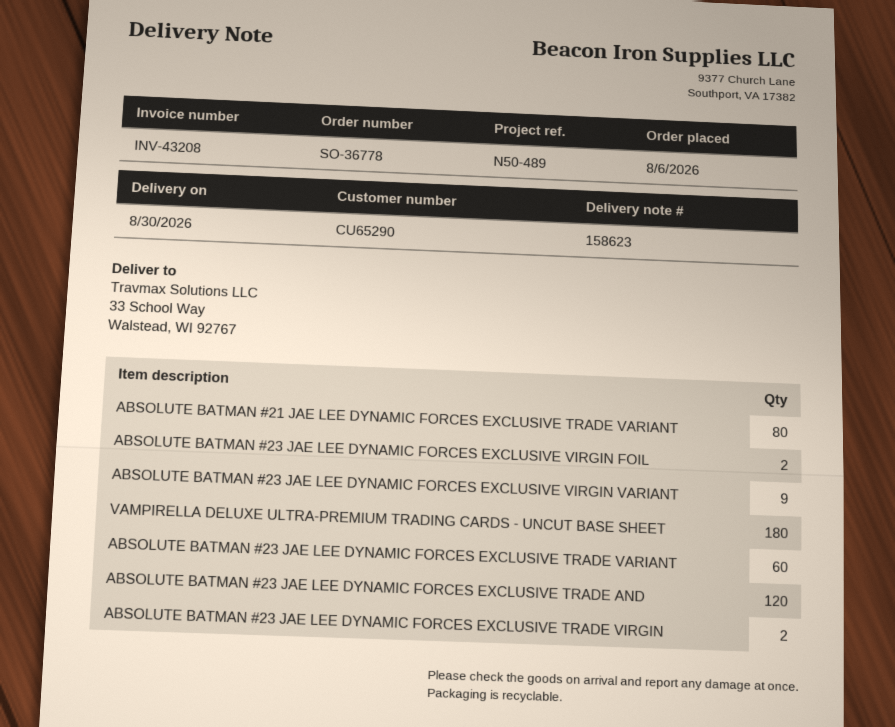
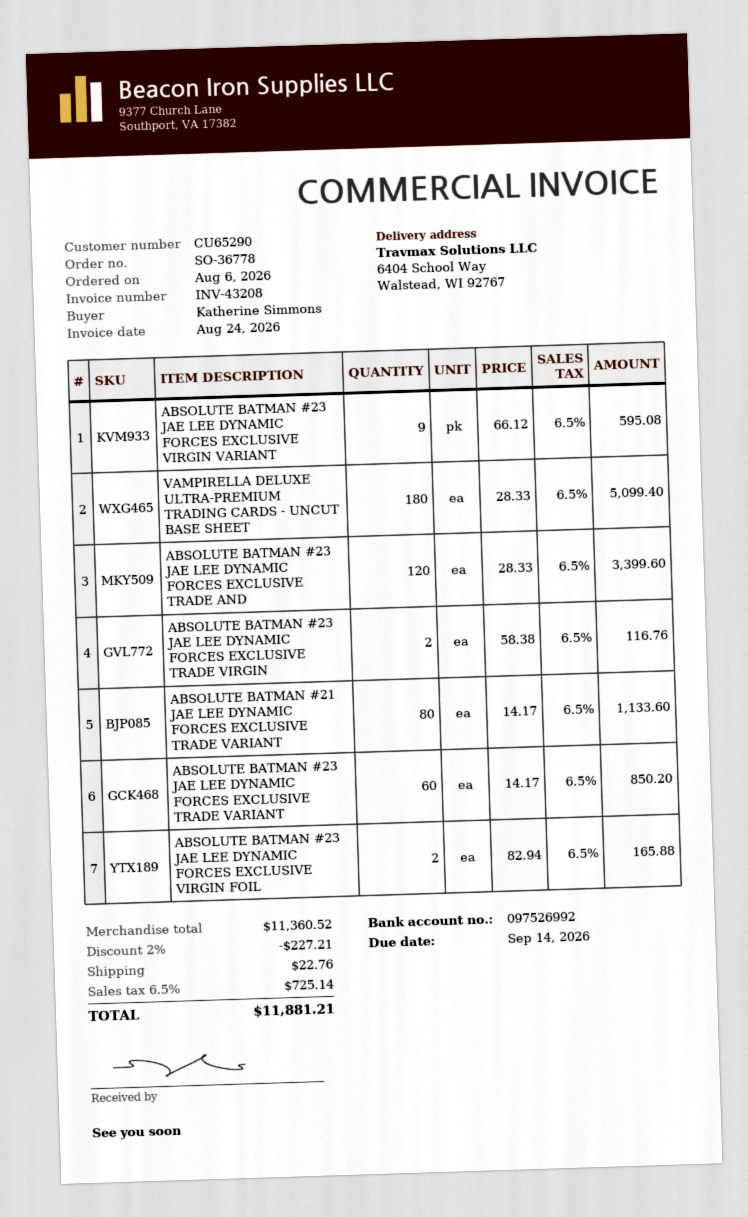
ship to: 33 School Way, Walstead, WI 92767 -> 6404 School Way, Walstead, WI 92767

